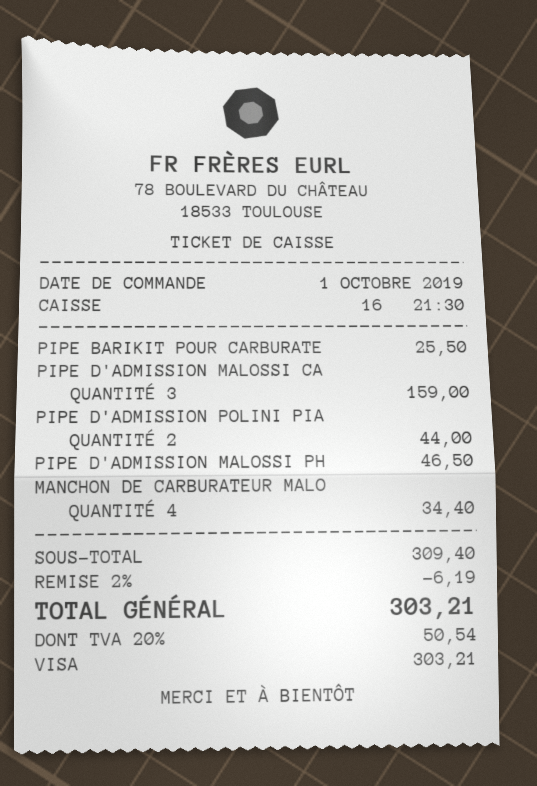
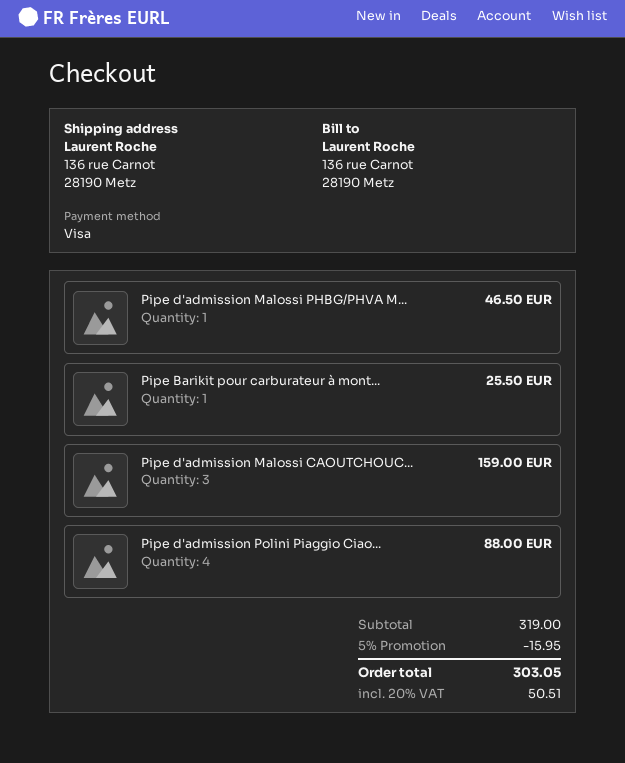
PIPE D'ADMISSION POLINI PIA: 2 for 44.00 -> 4 for 88.00
MANCHON DE CARBURATEUR MALO: 4 for 34.40 -> none
subtotal: 309.40 -> 319.00
discount: 2% = 6.19 -> 5% = 15.95
tax: 20% = 50.54 -> 20% = 50.51
total: 303.21 -> 303.05

